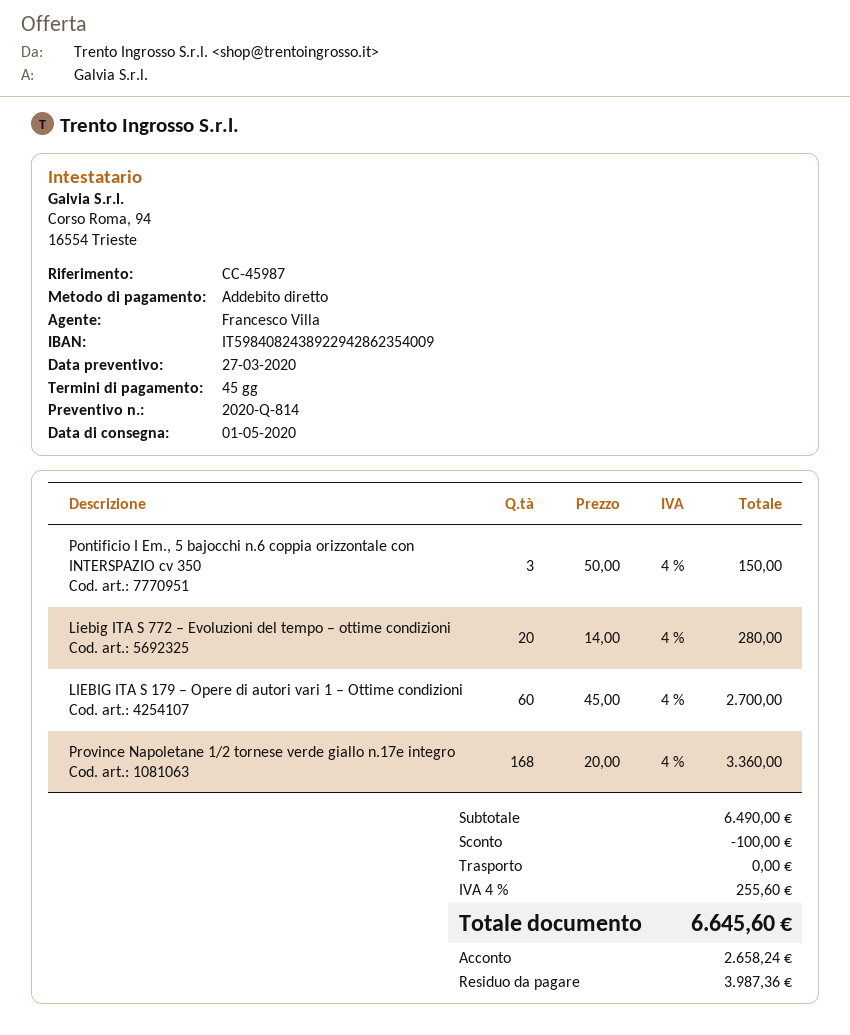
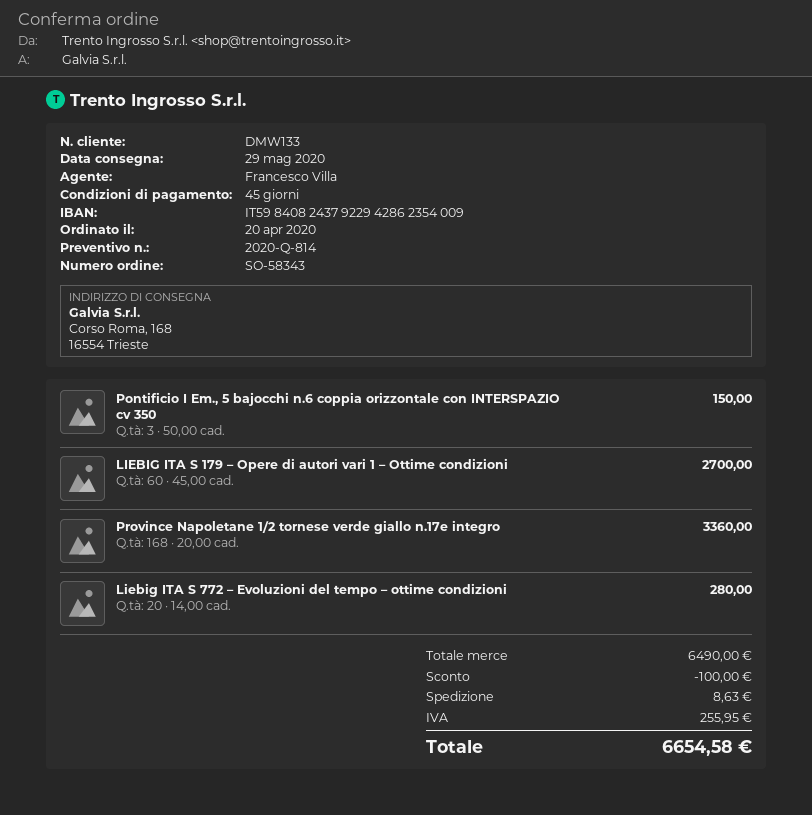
delivery date: 2020-05-01 -> 2020-05-29
bank account: IT5984082438922942862354009 -> IT5984082437922942862354009
shipping: 0.00 -> 8.63
tax: 255.60 -> 255.95
total: 6645.60 -> 6654.58

